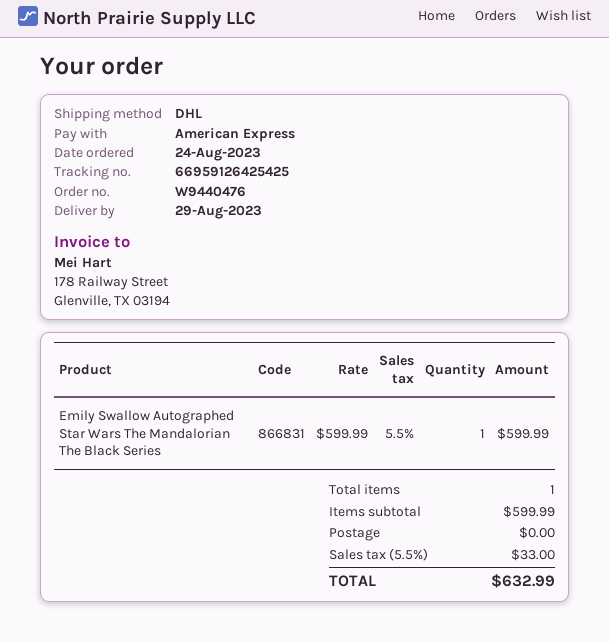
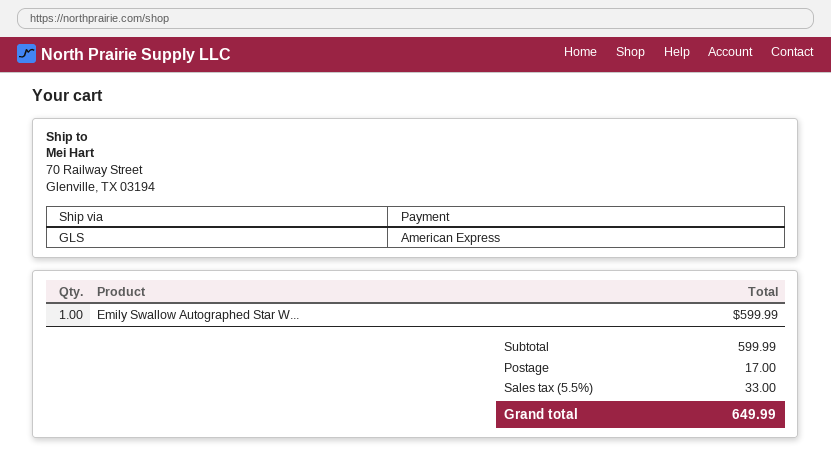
shipping method: DHL -> GLS
shipping: 0.00 -> 17.00
total: 632.99 -> 649.99

